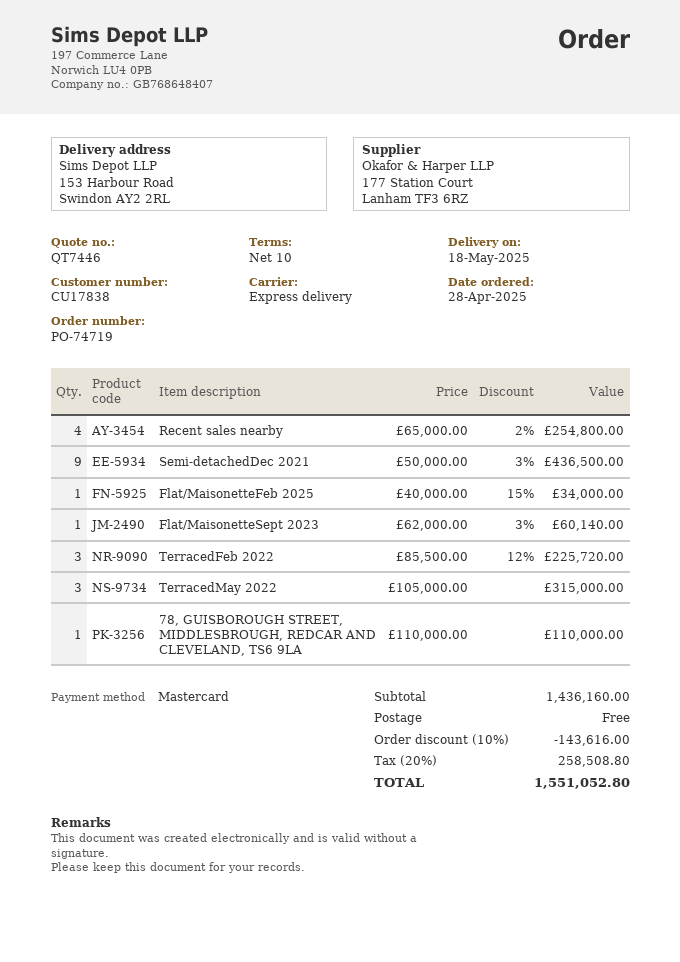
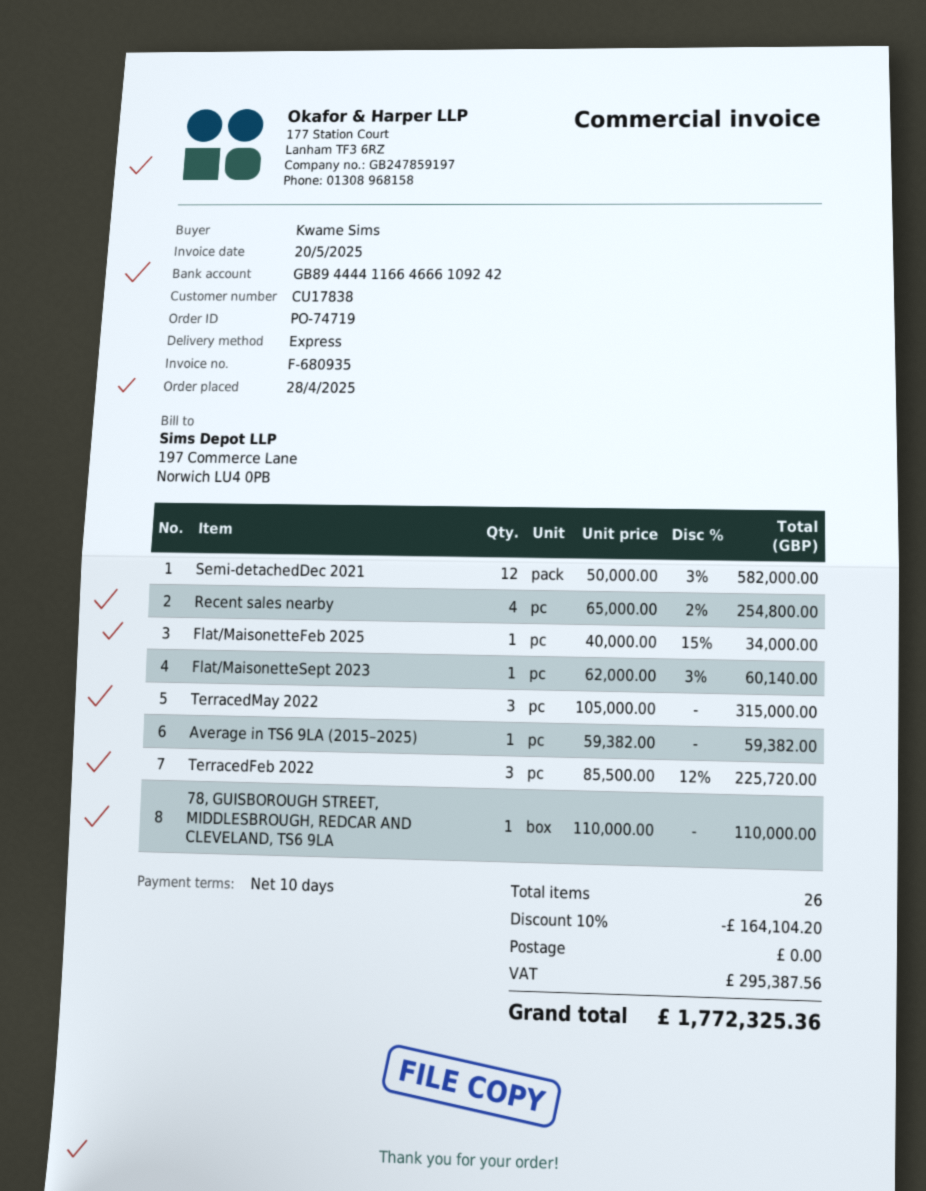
Semi-detachedDec 2021: 9 x 50000.00 - 3% = 436500.00 -> 12 x 50000.00 - 3% = 582000.00
Average in TS6 9LA (2015–2025): none -> 1 x 59382.00 = 59382.00
discount: 10% = 143616.00 -> 10% = 164104.20
tax: 258508.80 -> 295387.56
total: 1551052.80 -> 1772325.36

